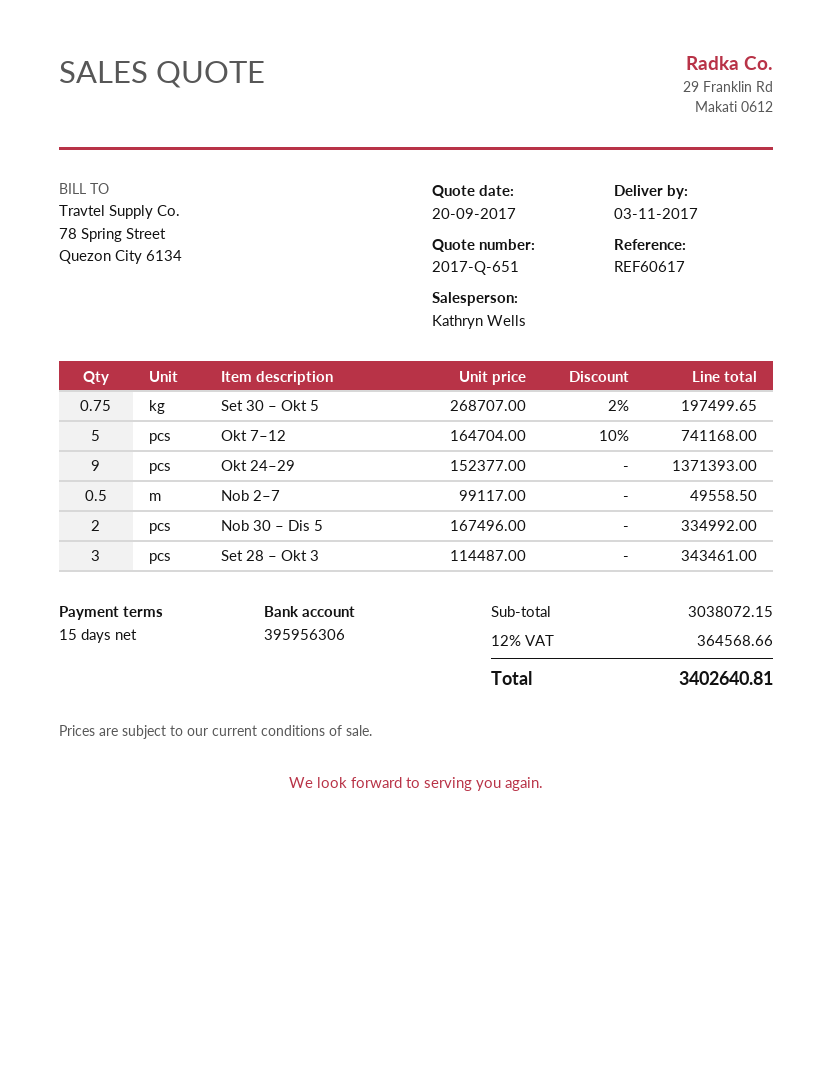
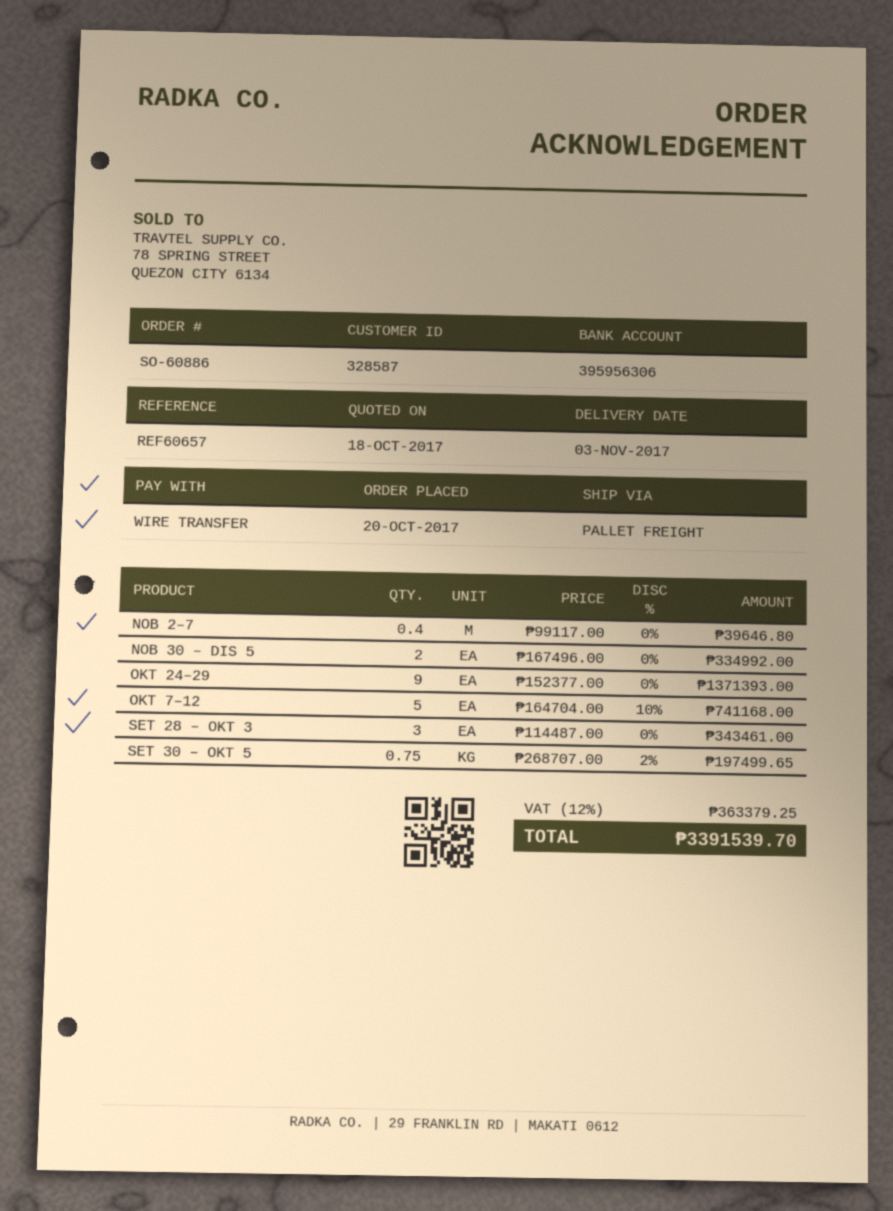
quote date: 2017-09-20 -> 2017-10-18
reference: REF60617 -> REF60657
Nob 2–7: 0.5 x 99117.00 = 49558.50 -> 0.4 x 99117.00 = 39646.80
tax: 12% = 364568.66 -> 12% = 363379.25
total: 3402640.81 -> 3391539.70

